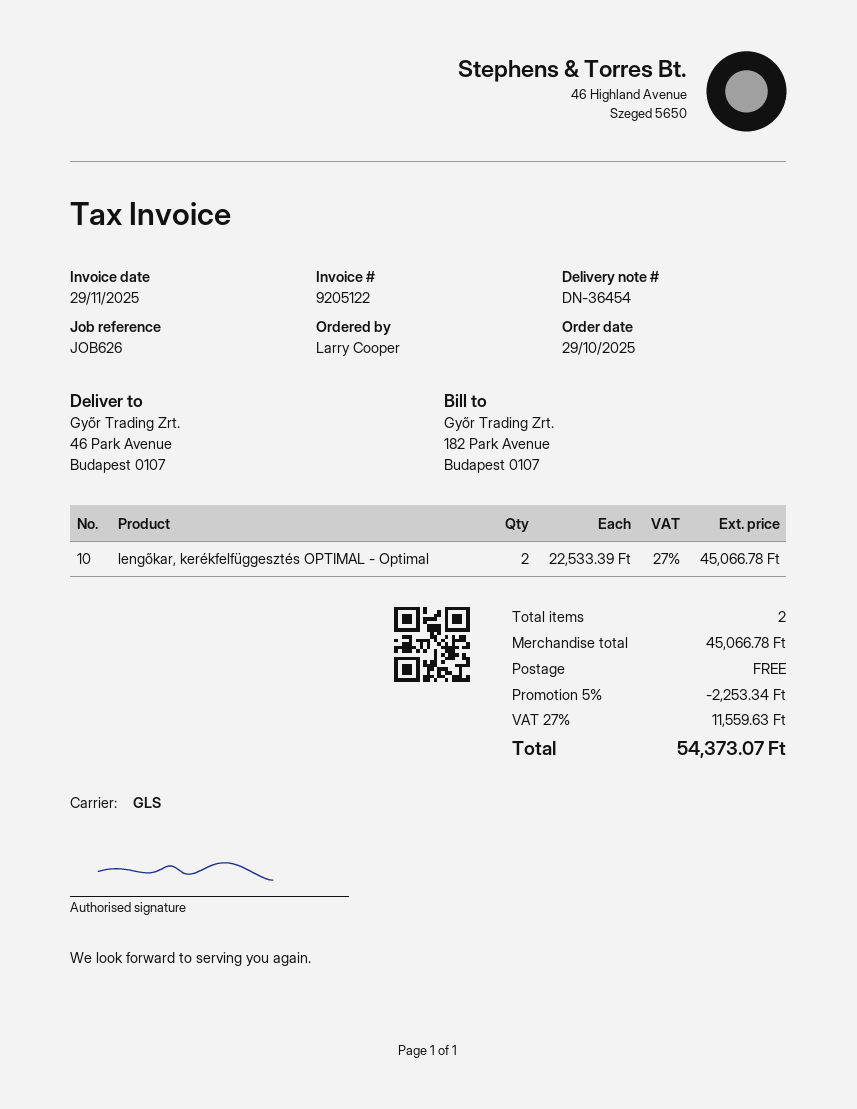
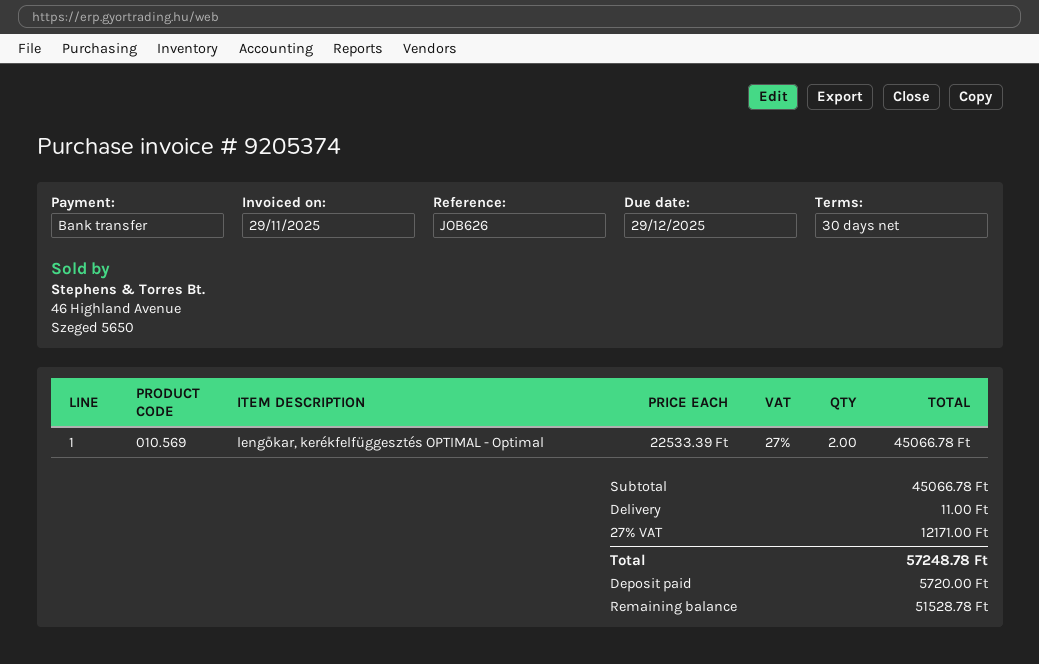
invoice number: 9205122 -> 9205374
discount: 5% = 2253.34 -> none
shipping: 0.00 -> 11.00
tax: 27% = 11559.63 -> 27% = 12171.00
total: 54373.07 -> 57248.78

